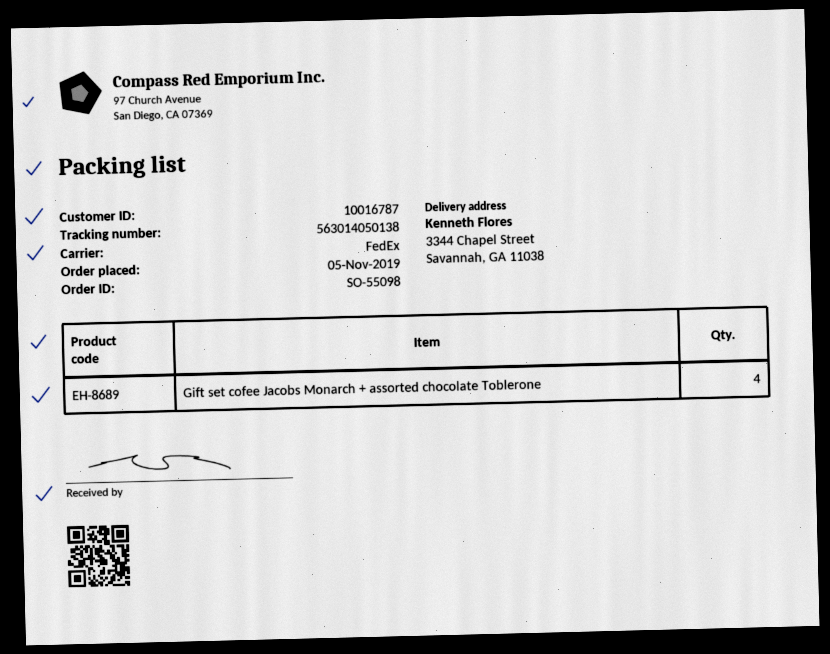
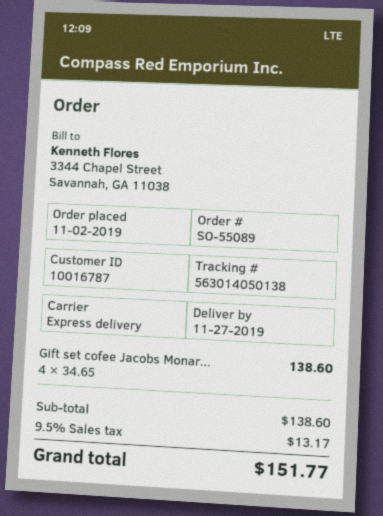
order number: SO-55098 -> SO-55089
order date: 2019-11-05 -> 2019-11-02
shipping method: FedEx -> express

